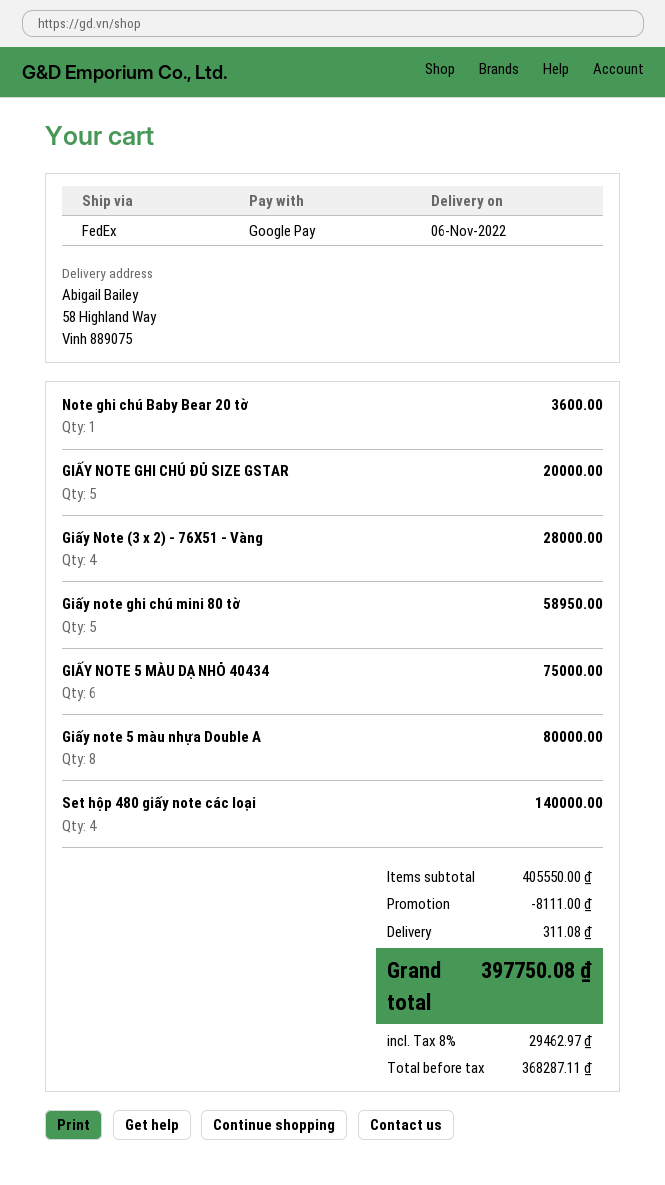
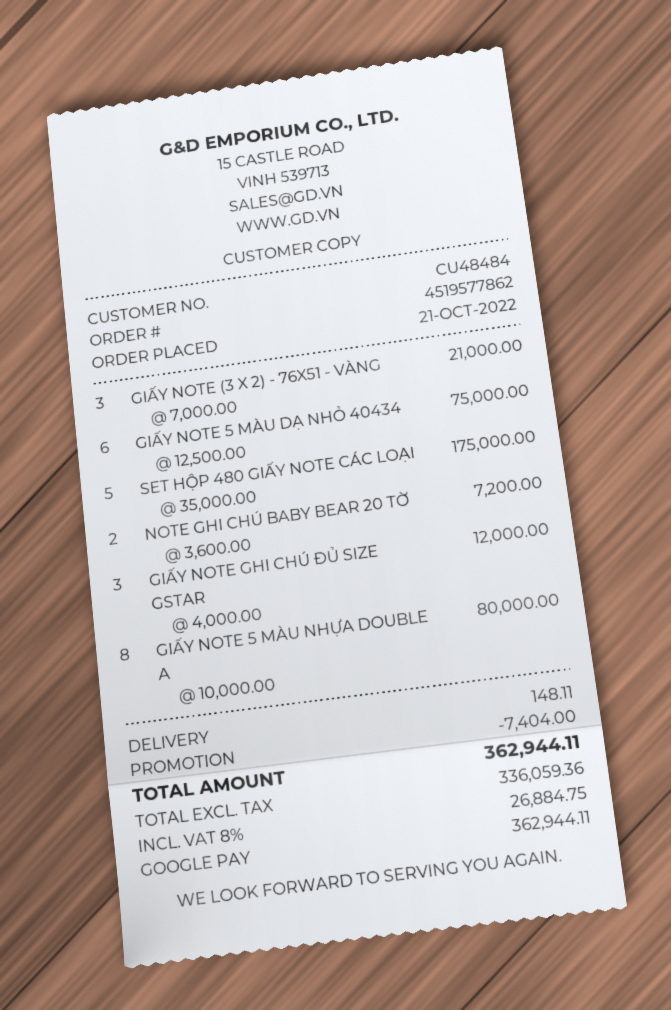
Note ghi chú Baby Bear 20 tờ: 1 for 3600.00 -> 2 for 7200.00
GIẤY NOTE GHI CHÚ ĐỦ SIZE GSTAR: 5 for 20000.00 -> 3 for 12000.00
Giấy Note (3 x 2) - 76X51 - Vàng: 4 for 28000.00 -> 3 for 21000.00
Giấy note ghi chú mini 80 tờ: 5 for 58950.00 -> none
Set hộp 480 giấy note các loại: 4 for 140000.00 -> 5 for 175000.00
discount: 8111.00 -> 7404.00
shipping: 311.08 -> 148.11
net: 368287.11 -> 336059.36
tax: 8% = 29462.97 -> 8% = 26884.75
total: 397750.08 -> 362944.11

